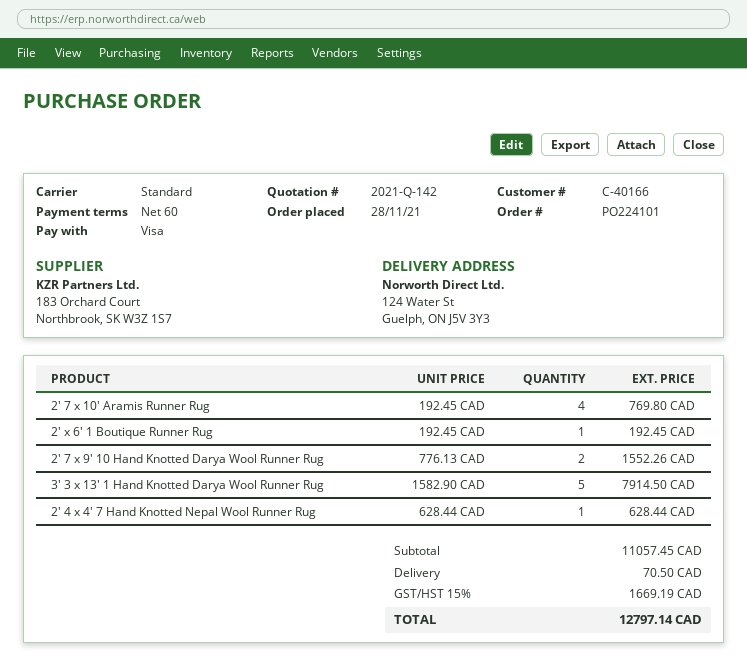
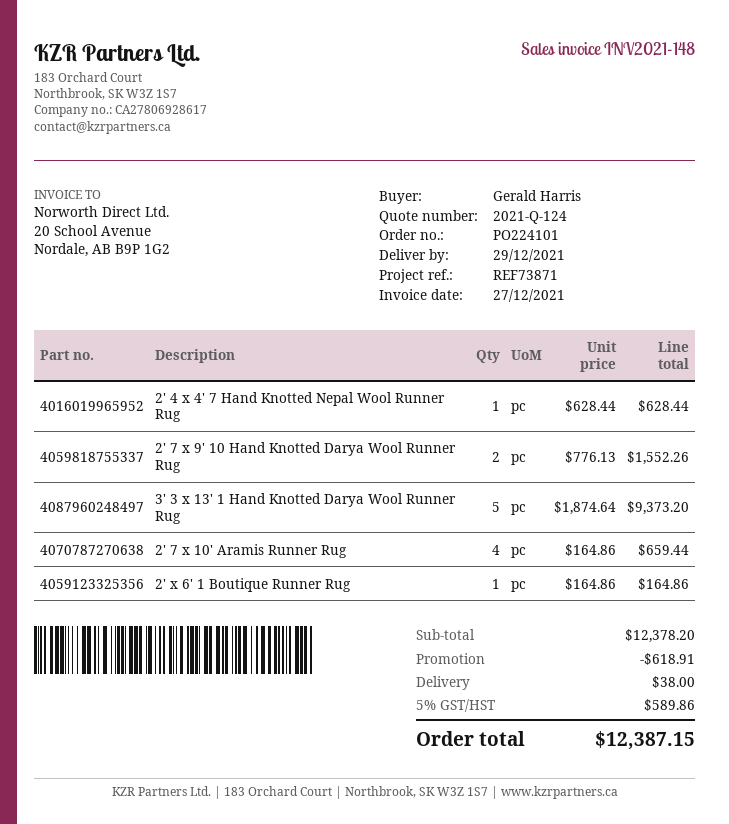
quote number: 2021-Q-142 -> 2021-Q-124
2' 7 x 10' Aramis Runner Rug: 4 x 192.45 = 769.80 -> 4 x 164.86 = 659.44
2' x 6' 1 Boutique Runner Rug: 1 x 192.45 = 192.45 -> 1 x 164.86 = 164.86
3' 3 x 13' 1 Hand Knotted Darya Wool Runner Rug: 5 x 1582.90 = 7914.50 -> 5 x 1874.64 = 9373.20
subtotal: 11057.45 -> 12378.20
discount: none -> 618.91
shipping: 70.50 -> 38.00
tax: 15% = 1669.19 -> 5% = 589.86
total: 12797.14 -> 12387.15

